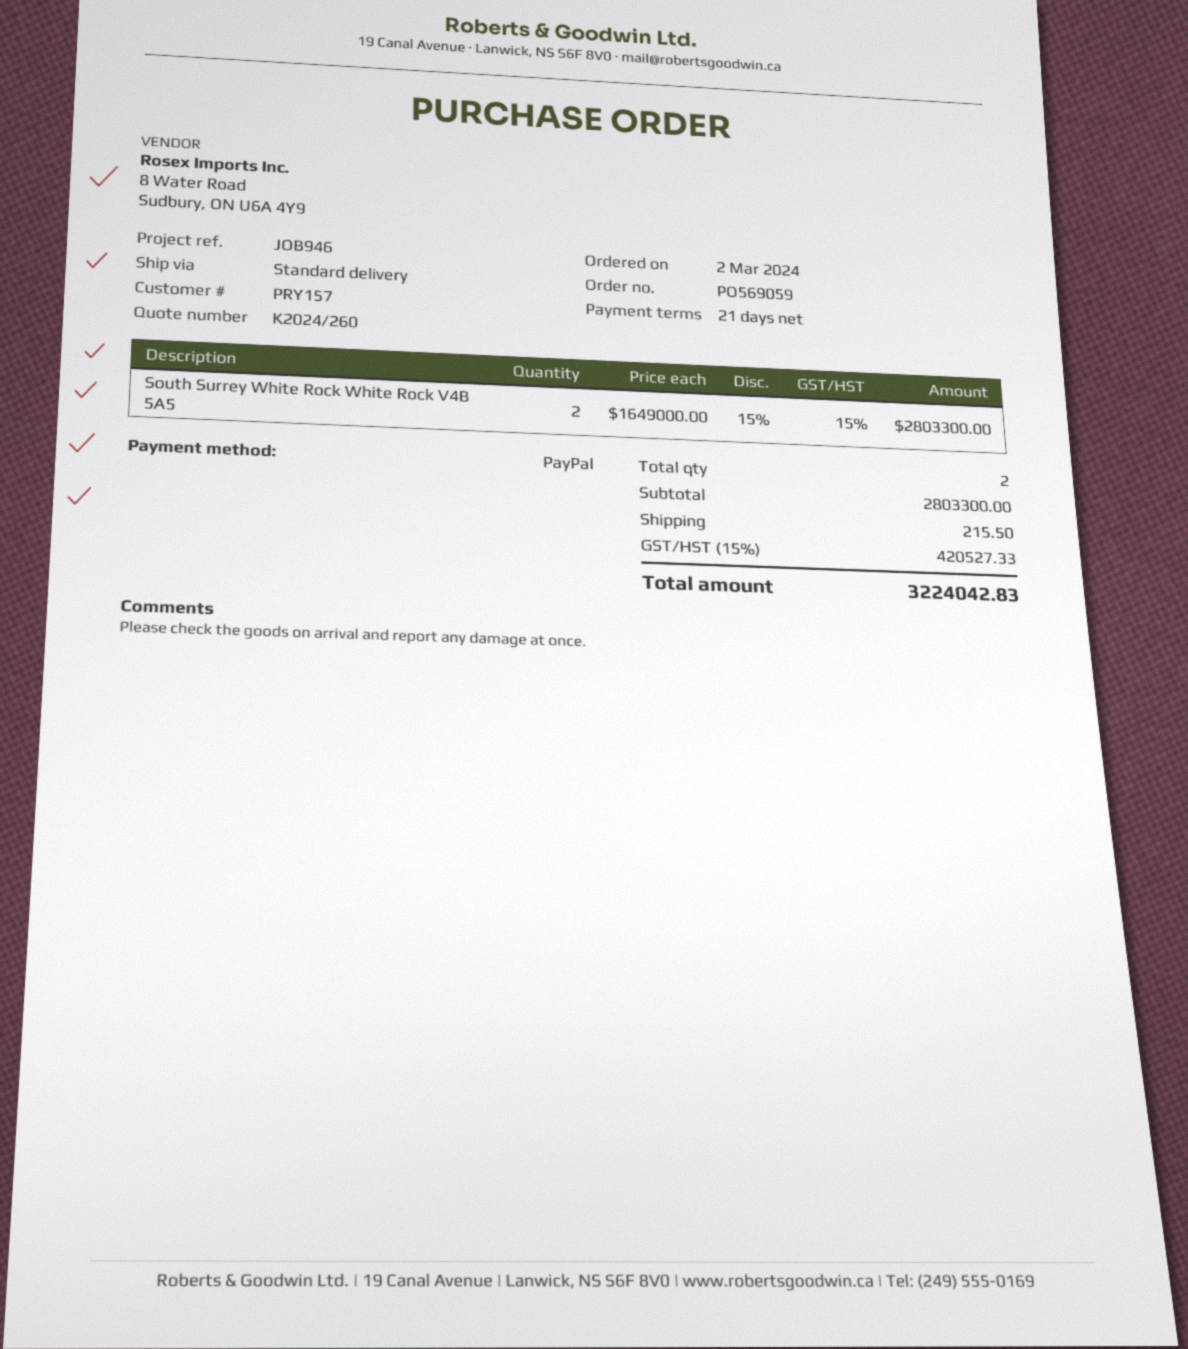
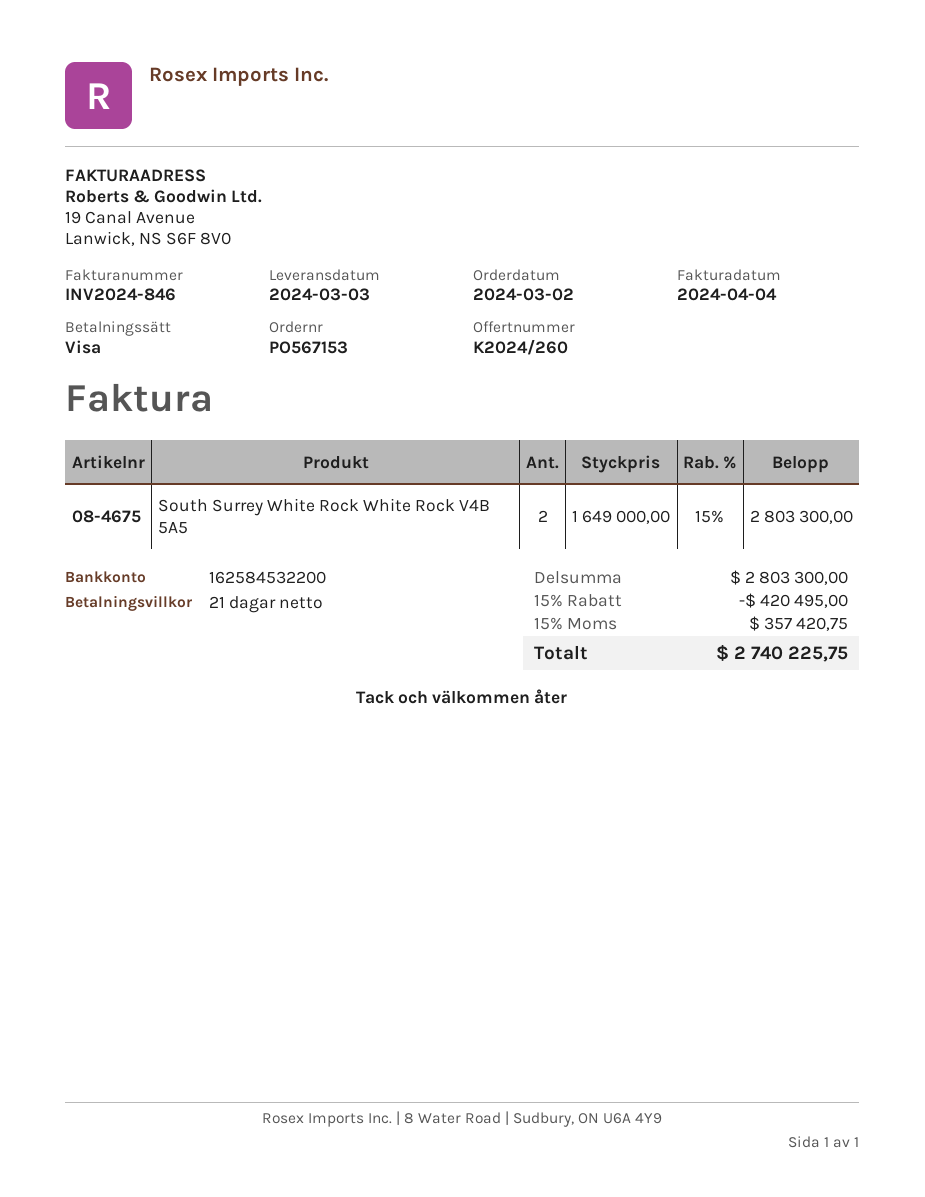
order number: PO569059 -> PO567153
payment method: PayPal -> Visa
discount: none -> 15% = 420495.00
shipping: 215.50 -> none
tax: 15% = 420527.33 -> 15% = 357420.75
total: 3224042.83 -> 2740225.75

